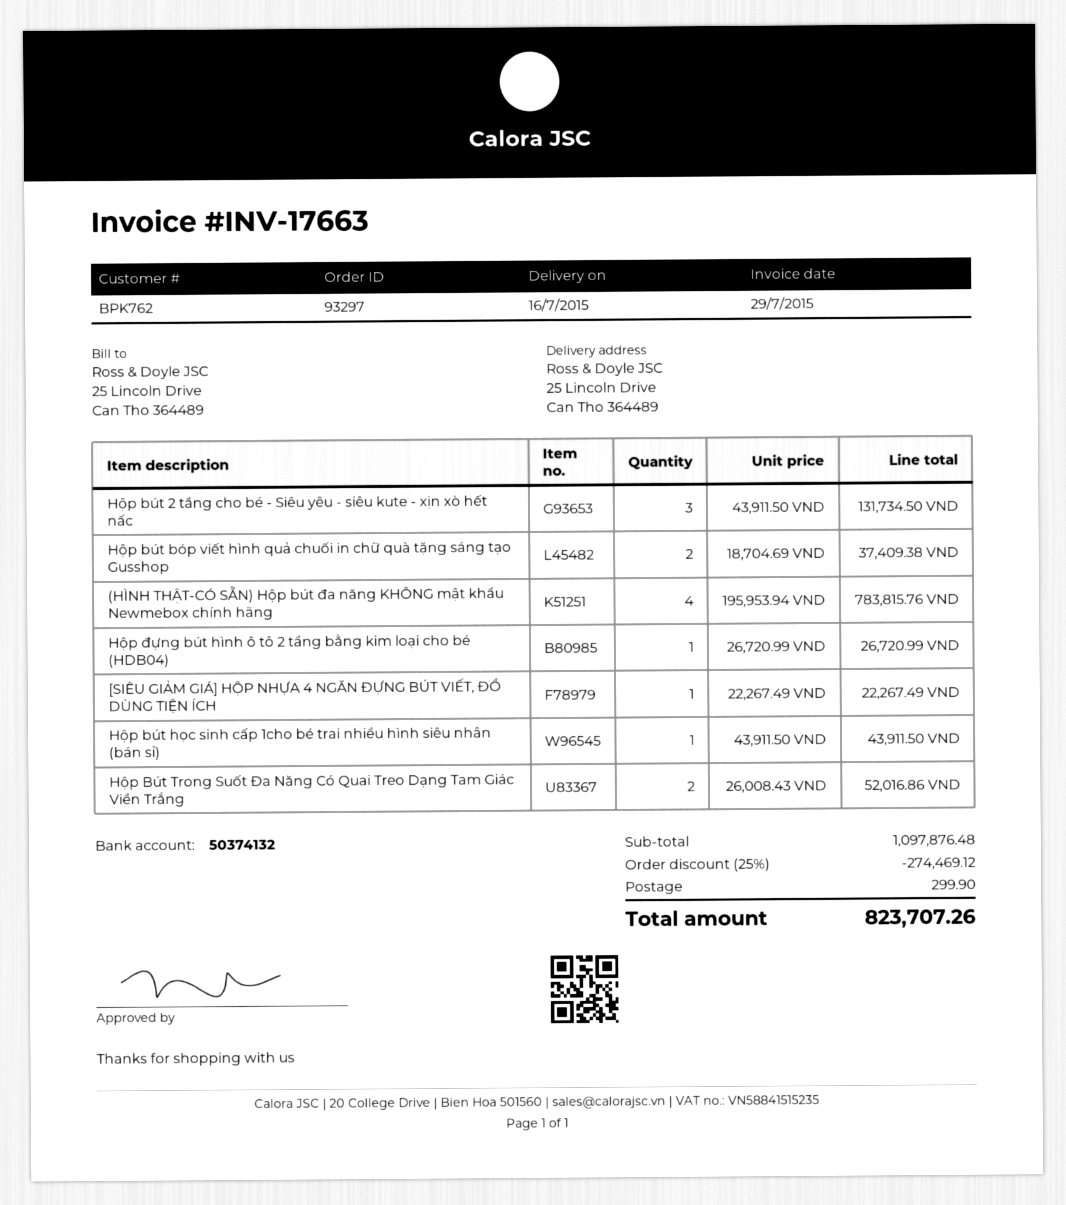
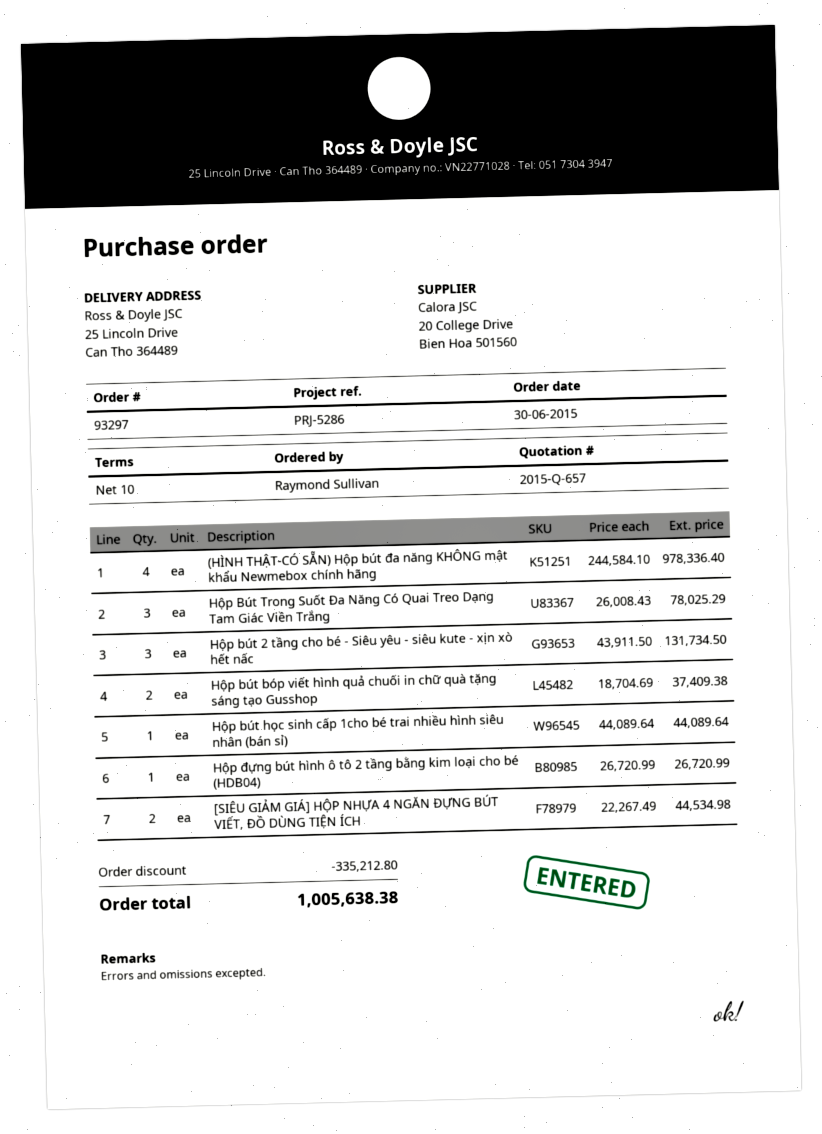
(HÌNH THẬT-CÓ SẴN) Hộp bút đa năng KHÔNG mật khẩu Newmebox chính hãng: 4 x 195953.94 = 783815.76 -> 4 x 244584.10 = 978336.40
[SIÊU GIẢM GIÁ] HỘP NHỰA 4 NGĂN ĐỰNG BÚT VIẾT, ĐỒ DÙNG TIỆN ÍCH: 1 x 22267.49 = 22267.49 -> 2 x 22267.49 = 44534.98
Hộp bút học sinh cấp 1cho bé trai nhiều hình siêu nhân (bán sỉ): 1 x 43911.50 = 43911.50 -> 1 x 44089.64 = 44089.64
Hộp Bút Trong Suốt Đa Năng Có Quai Treo Dạng Tam Giác Viền Trắng: 2 x 26008.43 = 52016.86 -> 3 x 26008.43 = 78025.29
discount: 274469.12 -> 335212.80
shipping: 299.90 -> none
total: 823707.26 -> 1005638.38

